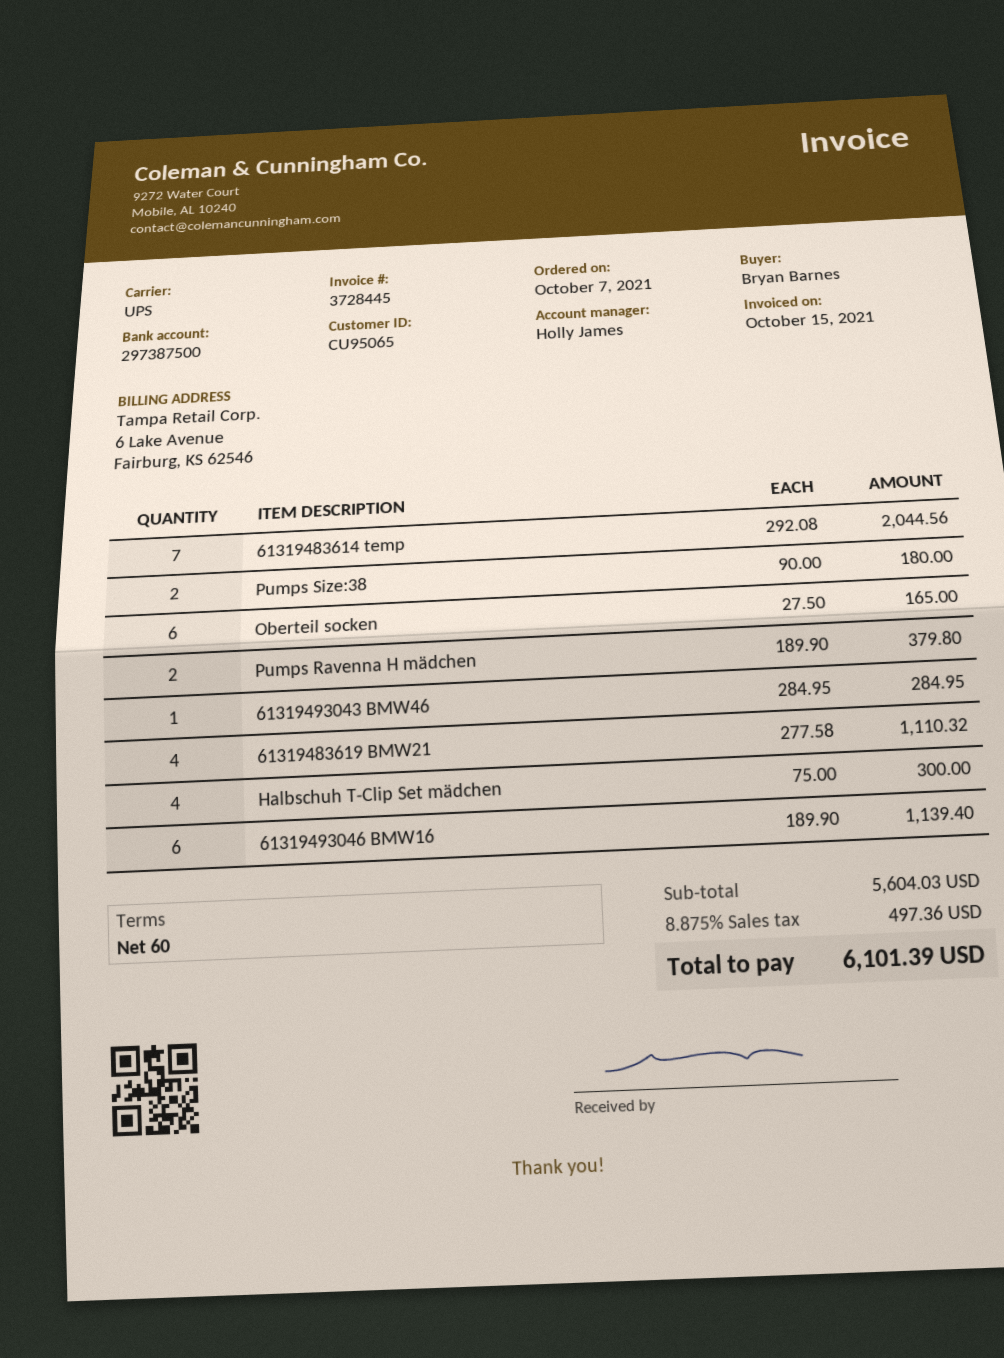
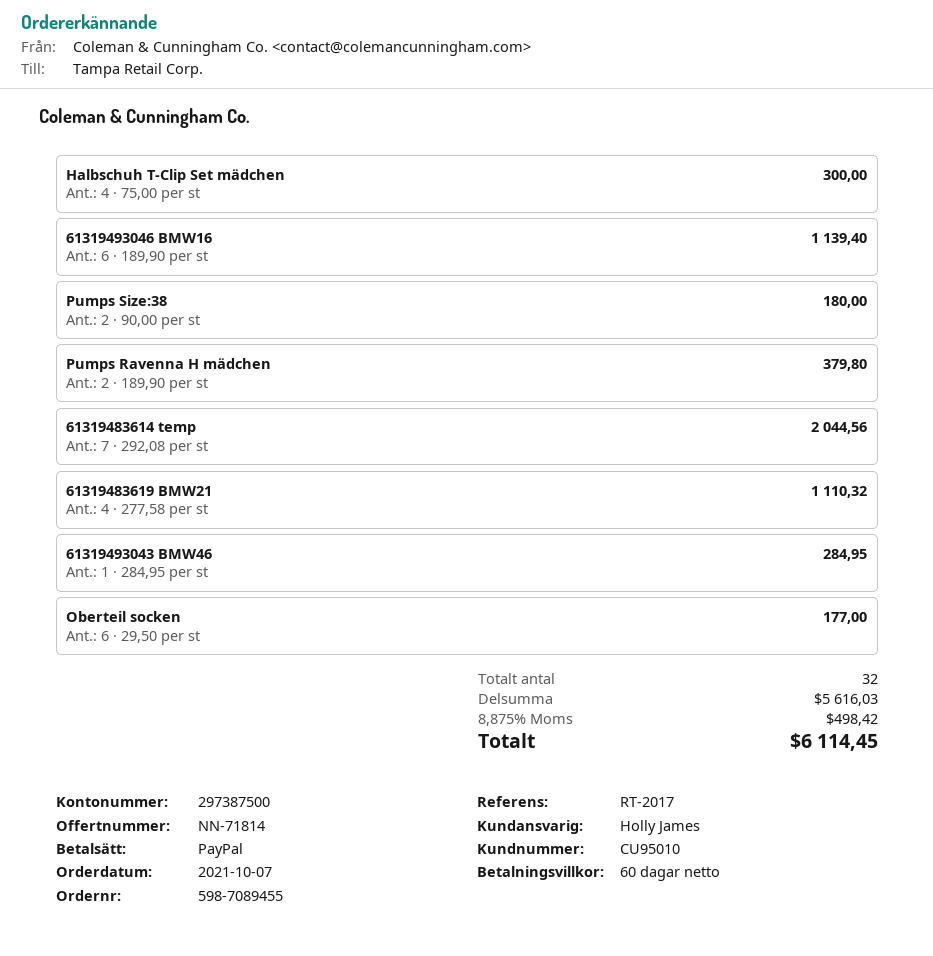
customer number: CU95065 -> CU95010
Oberteil socken: 6 x 27.50 = 165.00 -> 6 x 29.50 = 177.00
subtotal: 5604.03 -> 5616.03
tax: 8.875% = 497.36 -> 8.875% = 498.42
total: 6101.39 -> 6114.45

